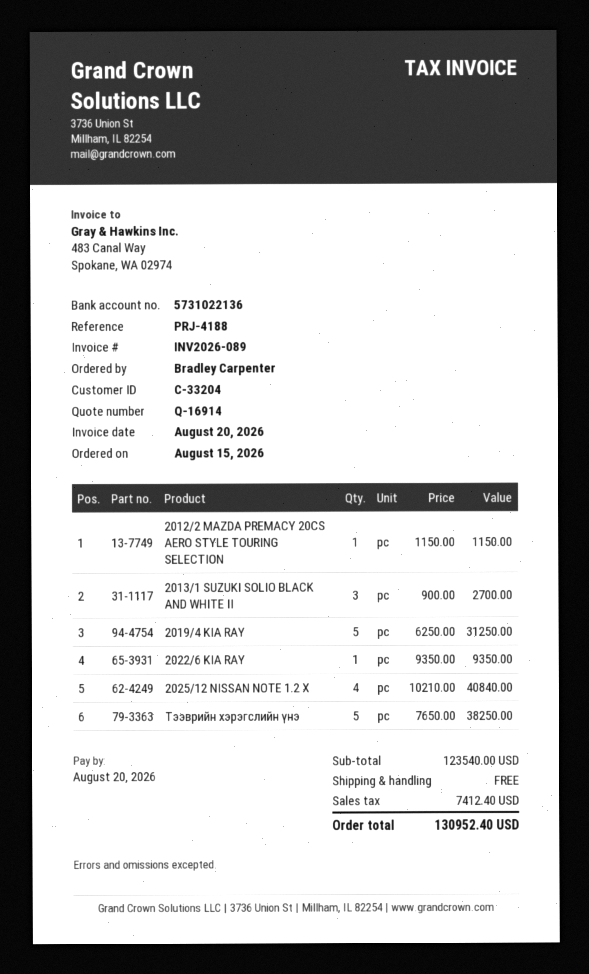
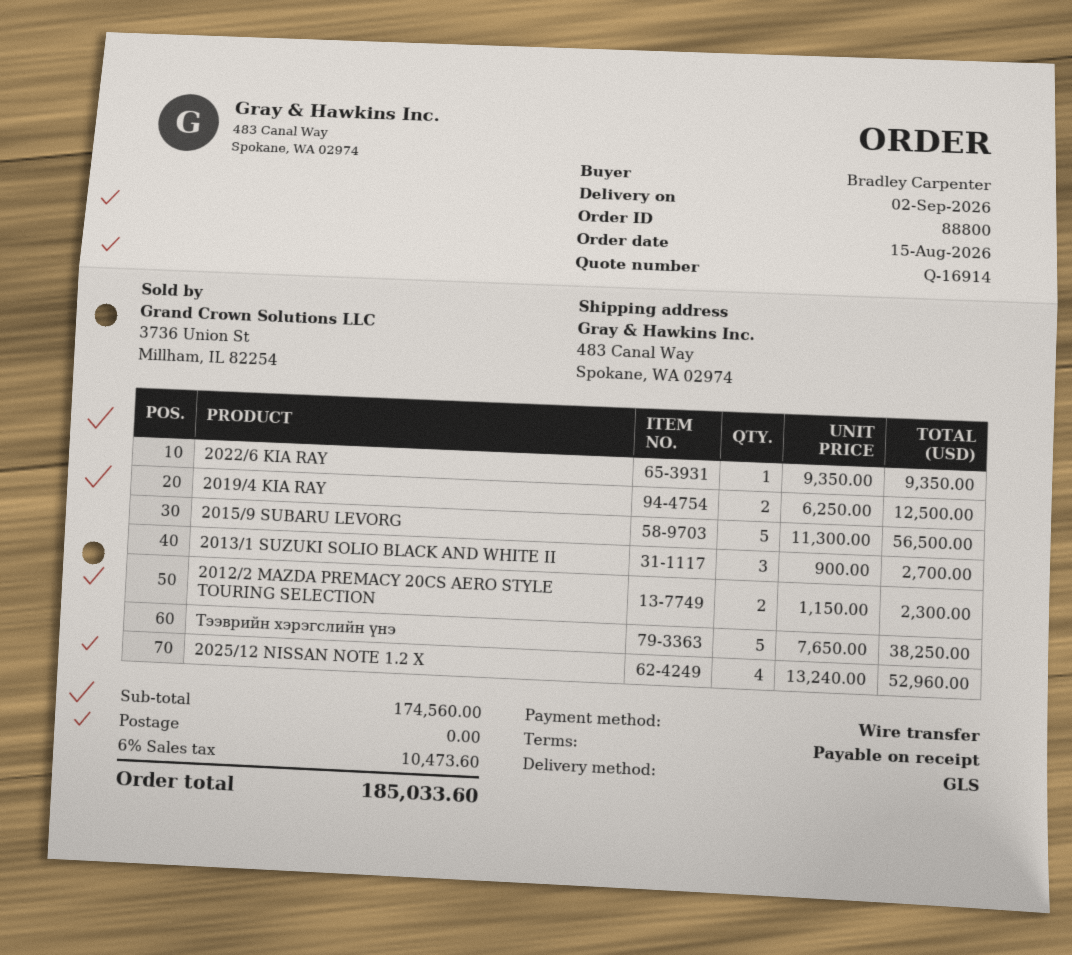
2012/2 MAZDA PREMACY 20CS AERO STYLE TOURING SELECTION: 1 x 1150.00 = 1150.00 -> 2 x 1150.00 = 2300.00
2019/4 KIA RAY: 5 x 6250.00 = 31250.00 -> 2 x 6250.00 = 12500.00
2025/12 NISSAN NOTE 1.2 X: 4 x 10210.00 = 40840.00 -> 4 x 13240.00 = 52960.00
2015/9 SUBARU LEVORG: none -> 5 x 11300.00 = 56500.00
subtotal: 123540.00 -> 174560.00
tax: 7412.40 -> 10473.60
total: 130952.40 -> 185033.60

